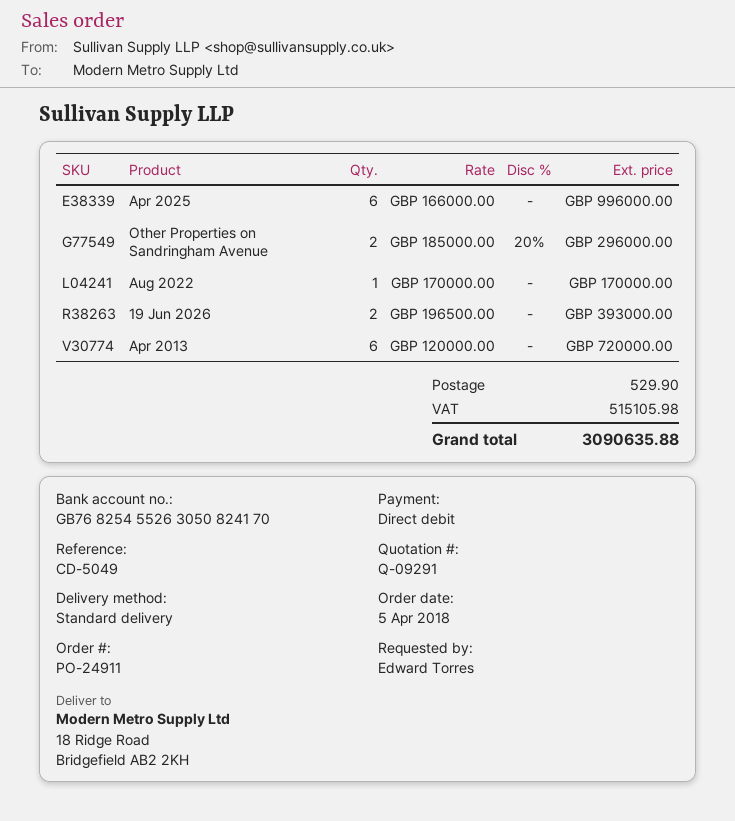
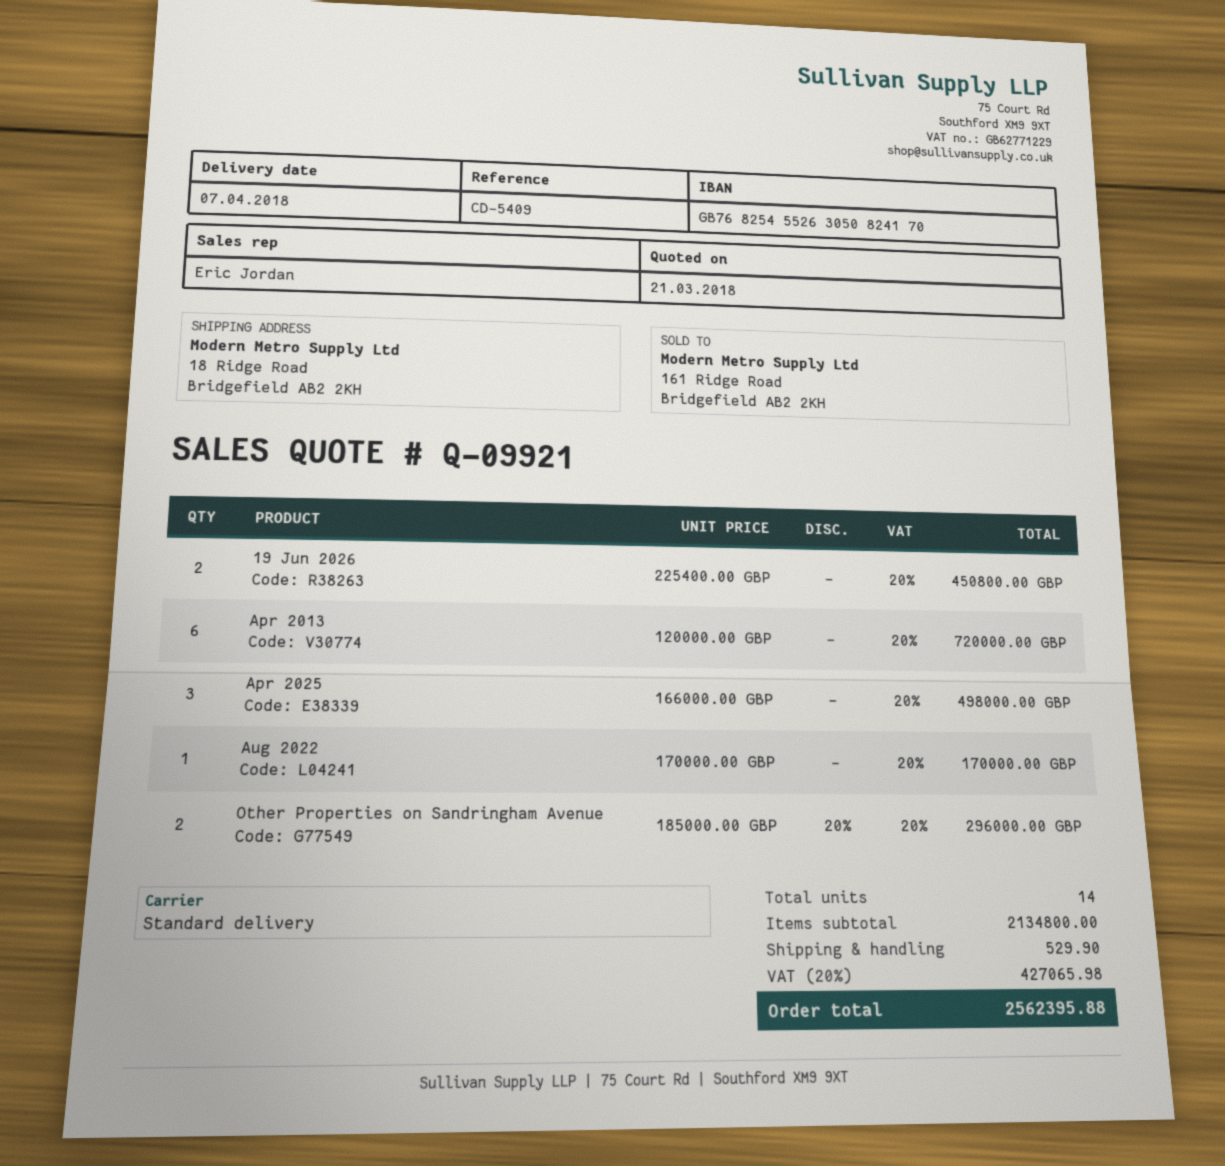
quote number: Q-09291 -> Q-09921
reference: CD-5049 -> CD-5409
Apr 2025: 6 x 166000.00 = 996000.00 -> 3 x 166000.00 = 498000.00
19 Jun 2026: 2 x 196500.00 = 393000.00 -> 2 x 225400.00 = 450800.00
tax: 515105.98 -> 427065.98
total: 3090635.88 -> 2562395.88

